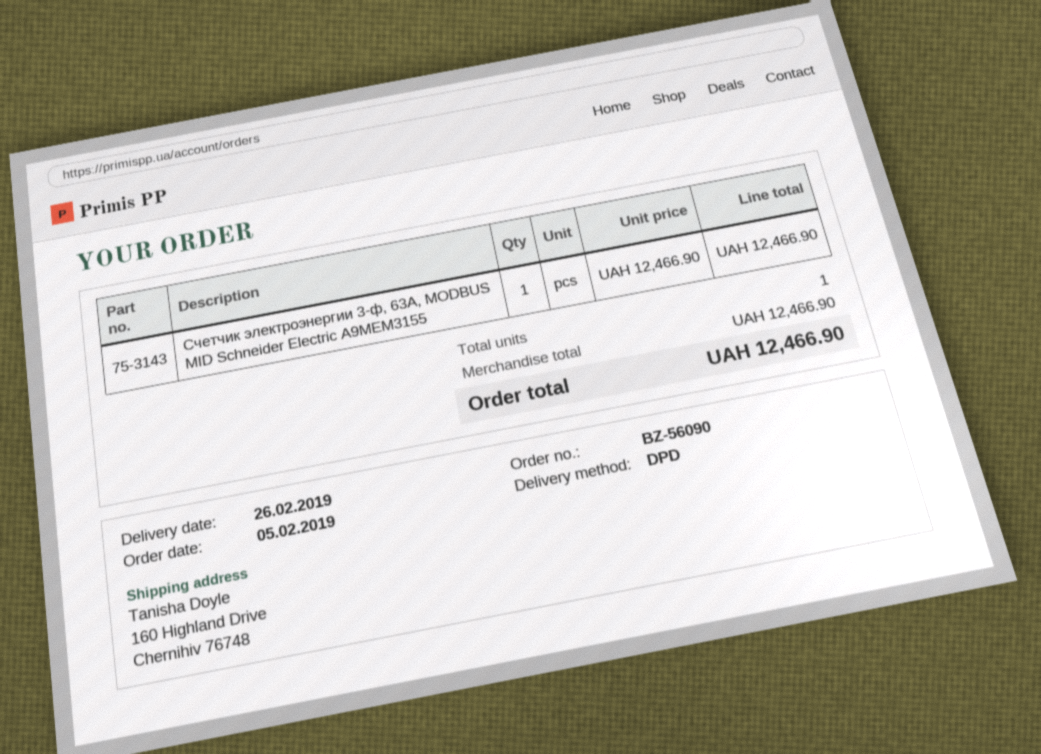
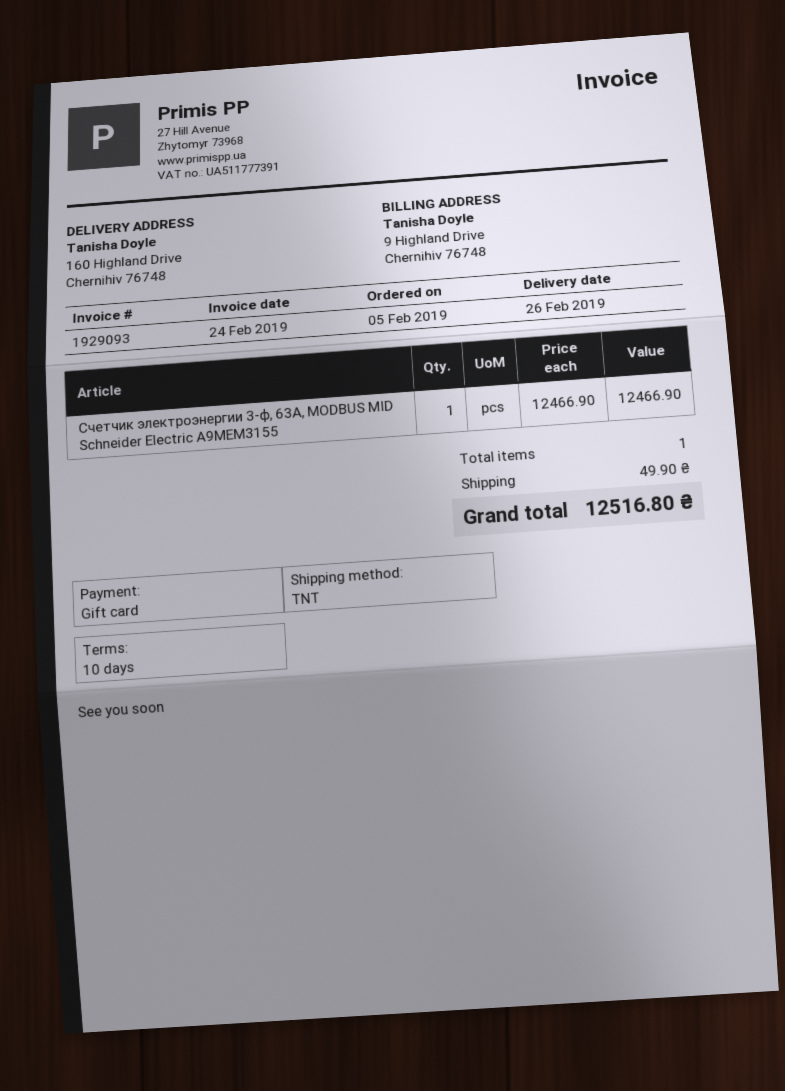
shipping method: DPD -> TNT
shipping: none -> 49.90
total: 12466.90 -> 12516.80

